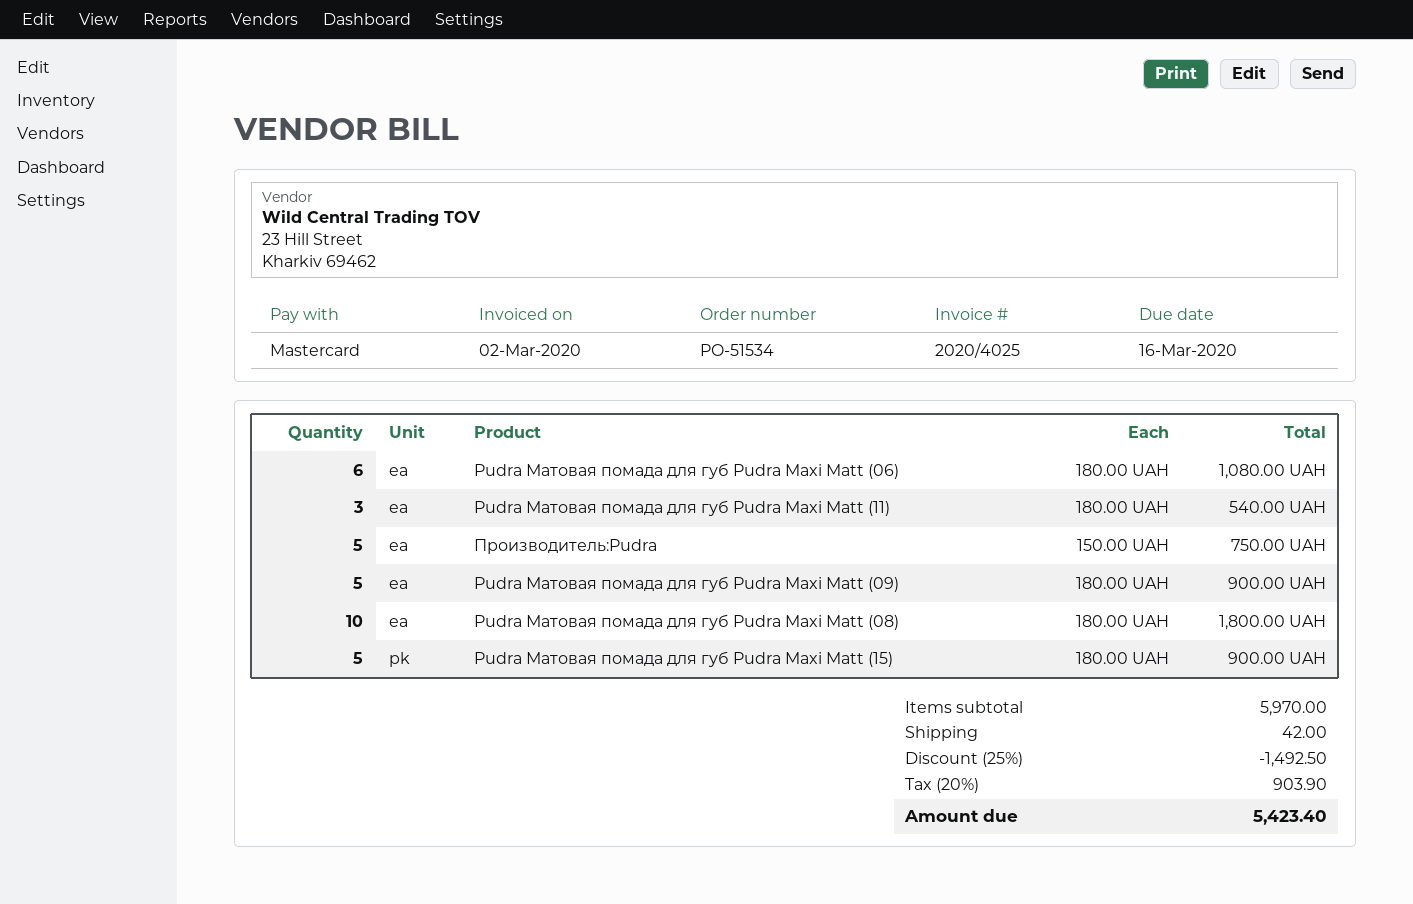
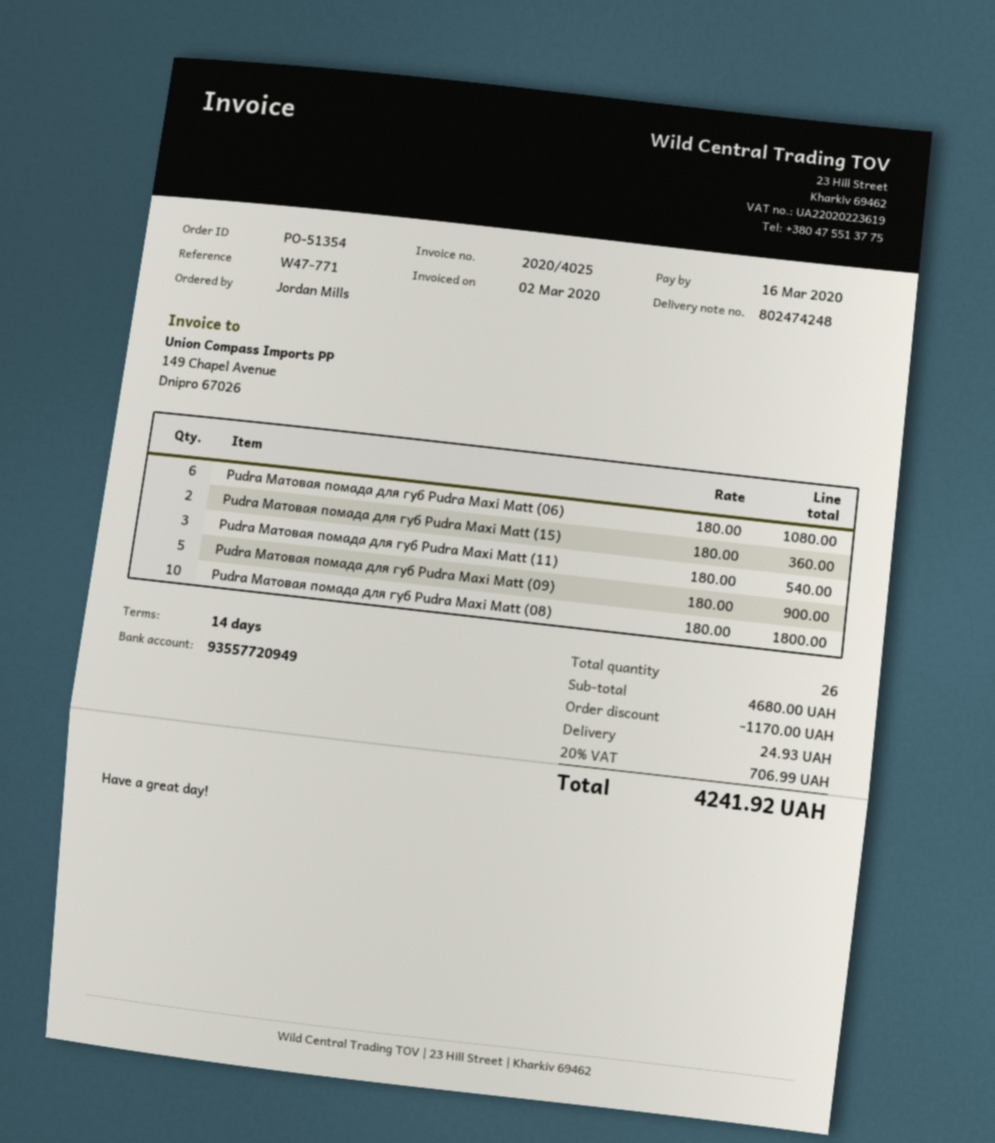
order number: PO-51534 -> PO-51354
Производитель:Pudra: 5 x 150.00 = 750.00 -> none
Pudra Матовая помада для губ Pudra Maxi Matt (15): 5 x 180.00 = 900.00 -> 2 x 180.00 = 360.00
subtotal: 5970.00 -> 4680.00
discount: 1492.50 -> 1170.00
shipping: 42.00 -> 24.93
tax: 20% = 903.90 -> 20% = 706.99
total: 5423.40 -> 4241.92

